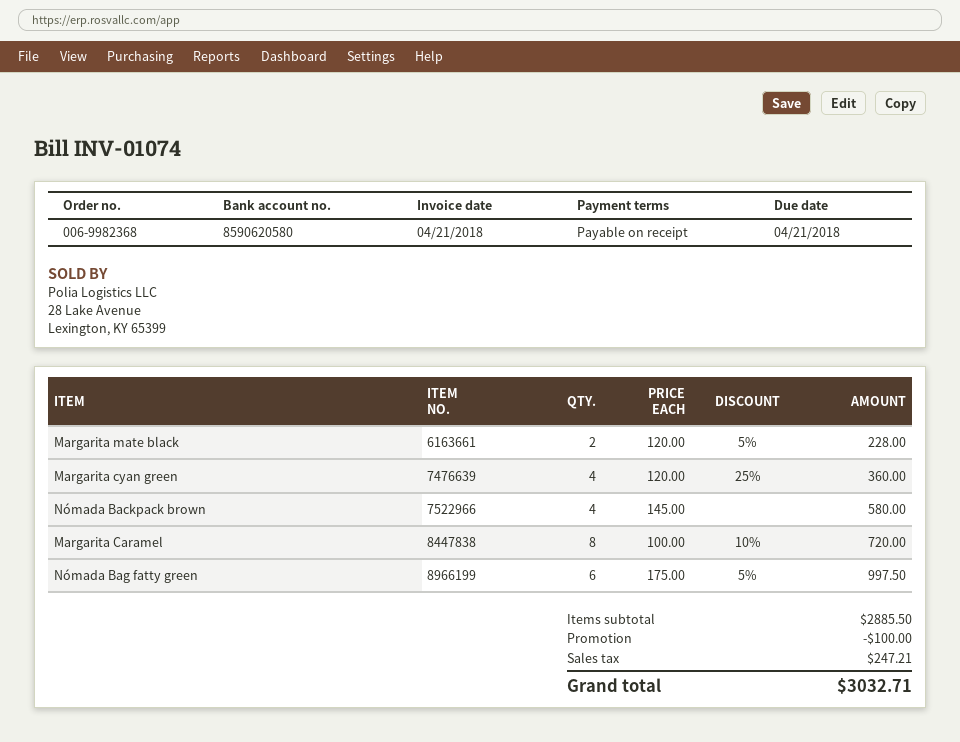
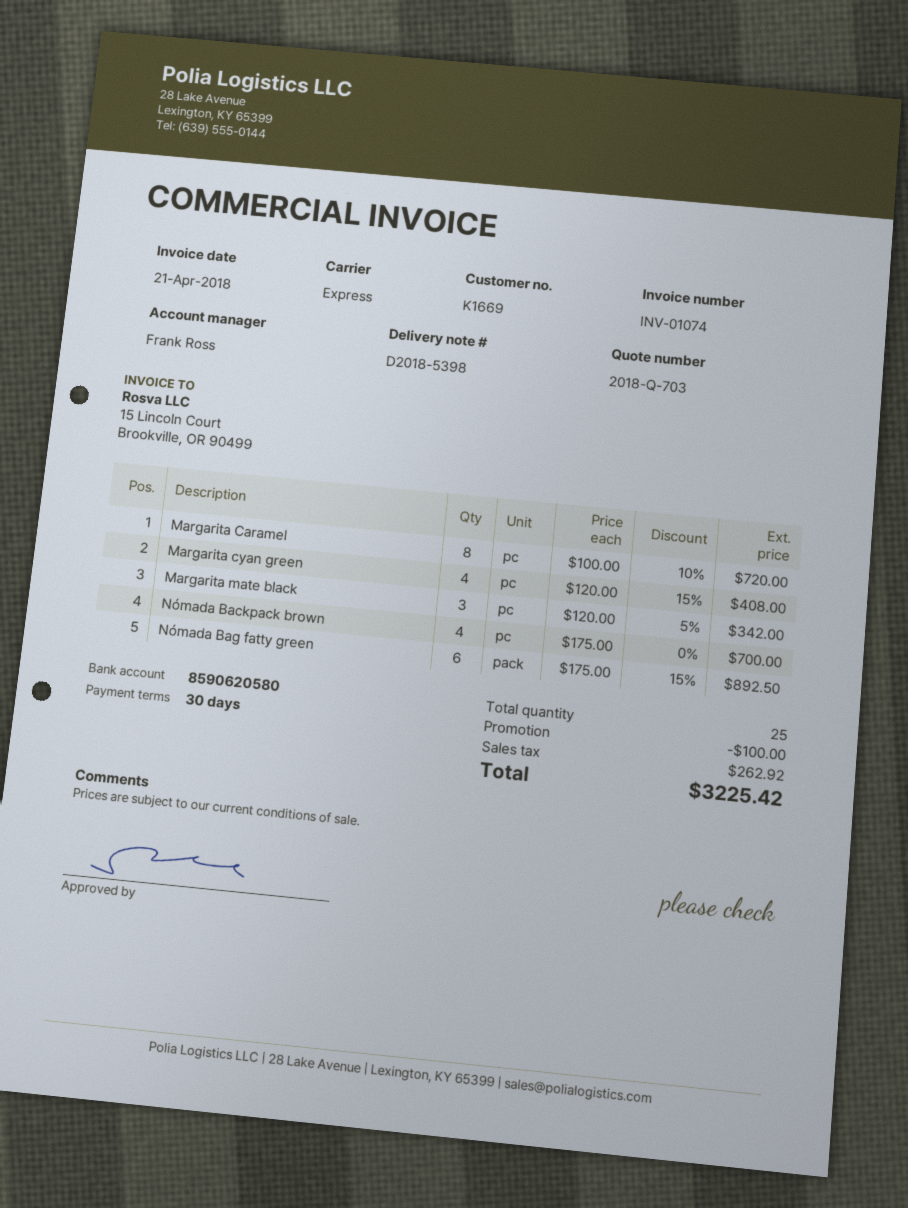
payment terms: on receipt -> 30 days
Margarita mate black: 2 x 120.00 - 5% = 228.00 -> 3 x 120.00 - 5% = 342.00
Margarita cyan green: 4 x 120.00 - 25% = 360.00 -> 4 x 120.00 - 15% = 408.00
Nómada Backpack brown: 4 x 145.00 = 580.00 -> 4 x 175.00 = 700.00
Nómada Bag fatty green: 6 x 175.00 - 5% = 997.50 -> 6 x 175.00 - 15% = 892.50
tax: 247.21 -> 262.92
total: 3032.71 -> 3225.42

